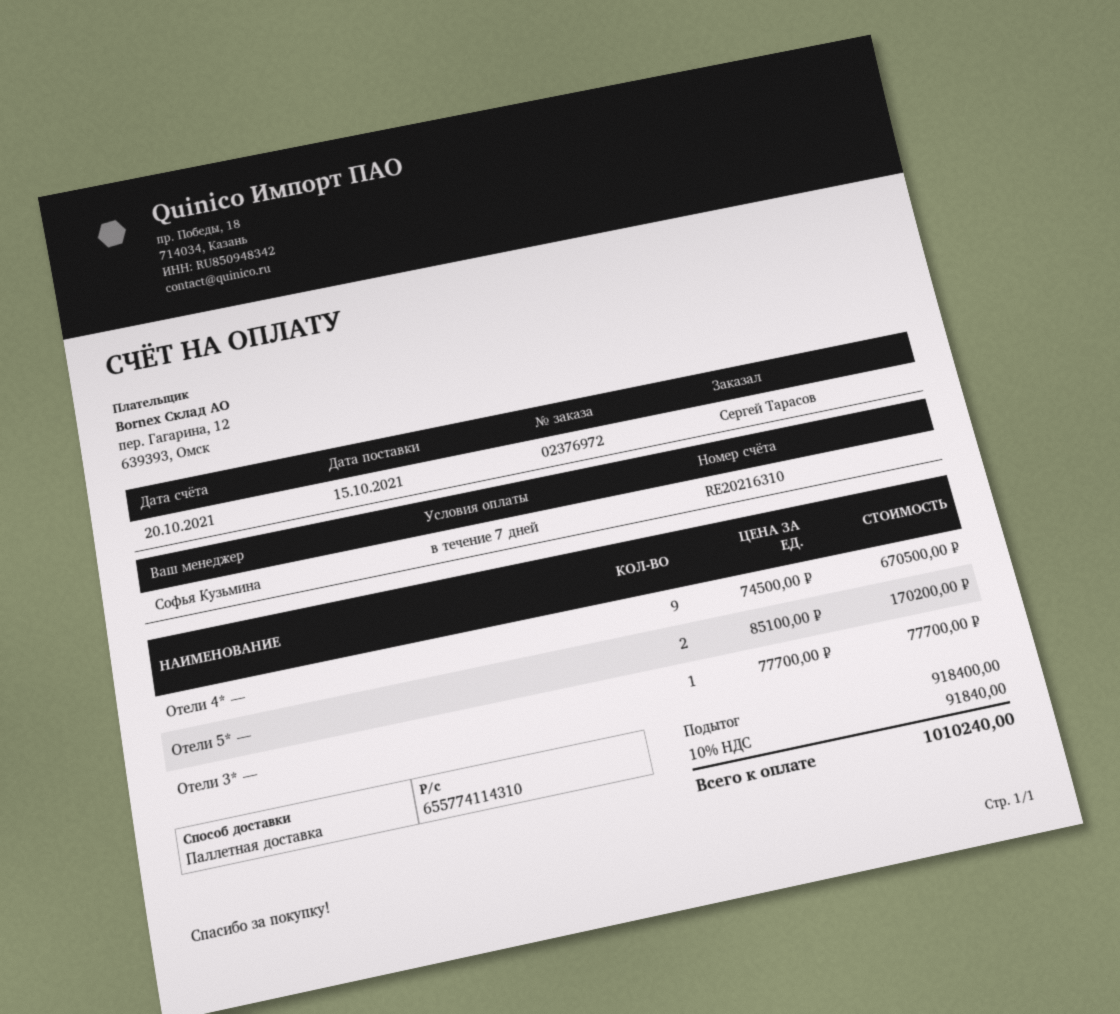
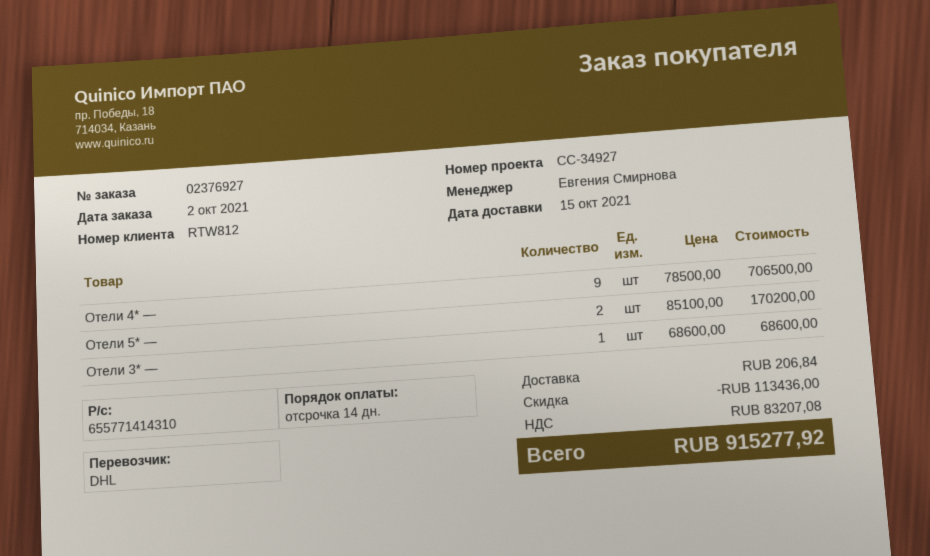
order number: 02376972 -> 02376927
payment terms: 7 days -> 14 days
sales rep: Софья Кузьмина -> Евгения Смирнова
bank account: 655774114310 -> 655771414310
shipping method: pallet freight -> DHL
Отели 4* —: 9 x 74500.00 = 670500.00 -> 9 x 78500.00 = 706500.00
Отели 3* —: 1 x 77700.00 = 77700.00 -> 1 x 68600.00 = 68600.00
discount: none -> 113436.00
shipping: none -> 206.84
tax: 91840.00 -> 83207.08
total: 1010240.00 -> 915277.92

